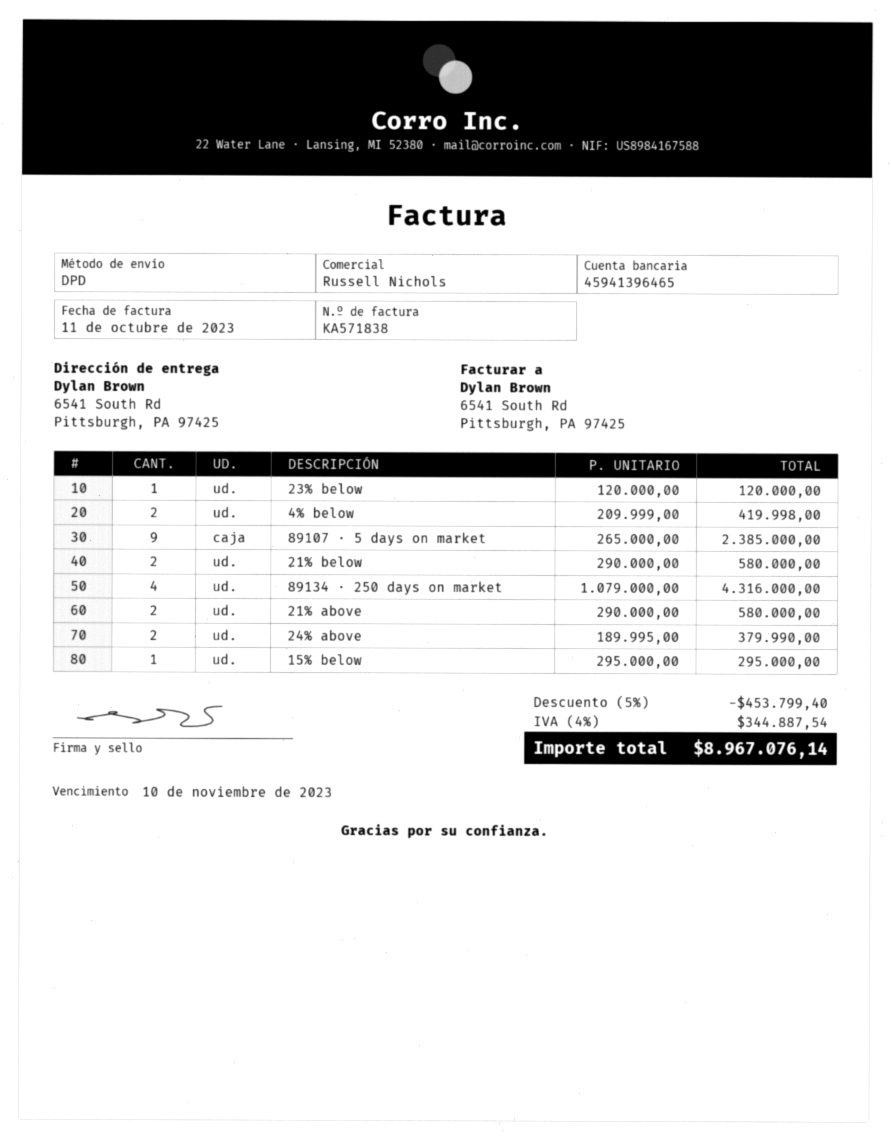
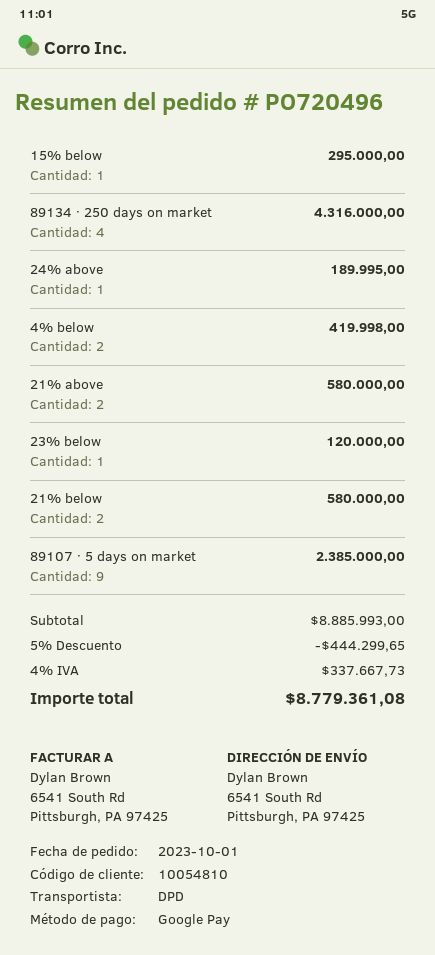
24% above: 2 for 379990.00 -> 1 for 189995.00
discount: 5% = 453799.40 -> 5% = 444299.65
tax: 4% = 344887.54 -> 4% = 337667.73
total: 8967076.14 -> 8779361.08

